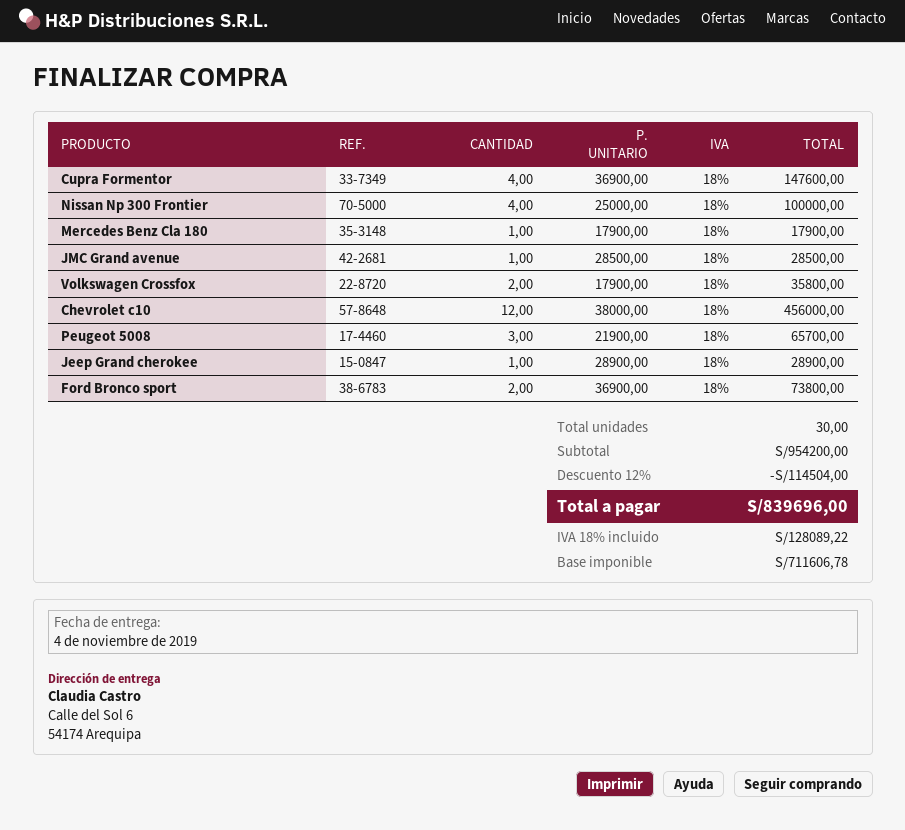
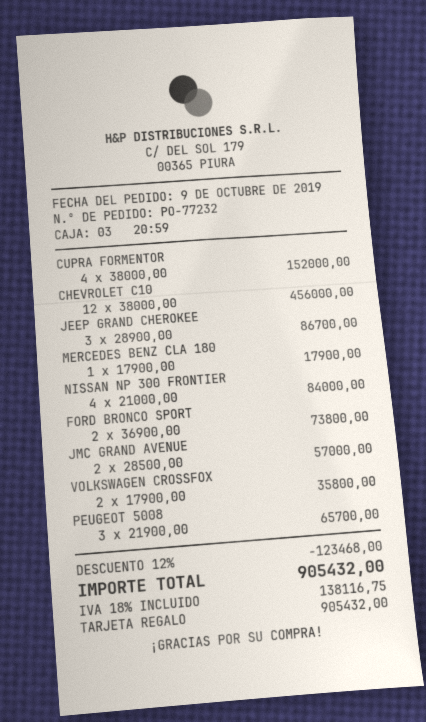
Cupra Formentor: 4 x 36900.00 = 147600.00 -> 4 x 38000.00 = 152000.00
Nissan Np 300 Frontier: 4 x 25000.00 = 100000.00 -> 4 x 21000.00 = 84000.00
JMC Grand avenue: 1 x 28500.00 = 28500.00 -> 2 x 28500.00 = 57000.00
Jeep Grand cherokee: 1 x 28900.00 = 28900.00 -> 3 x 28900.00 = 86700.00
discount: 12% = 114504.00 -> 12% = 123468.00
tax: 18% = 128089.22 -> 18% = 138116.75
total: 839696.00 -> 905432.00

